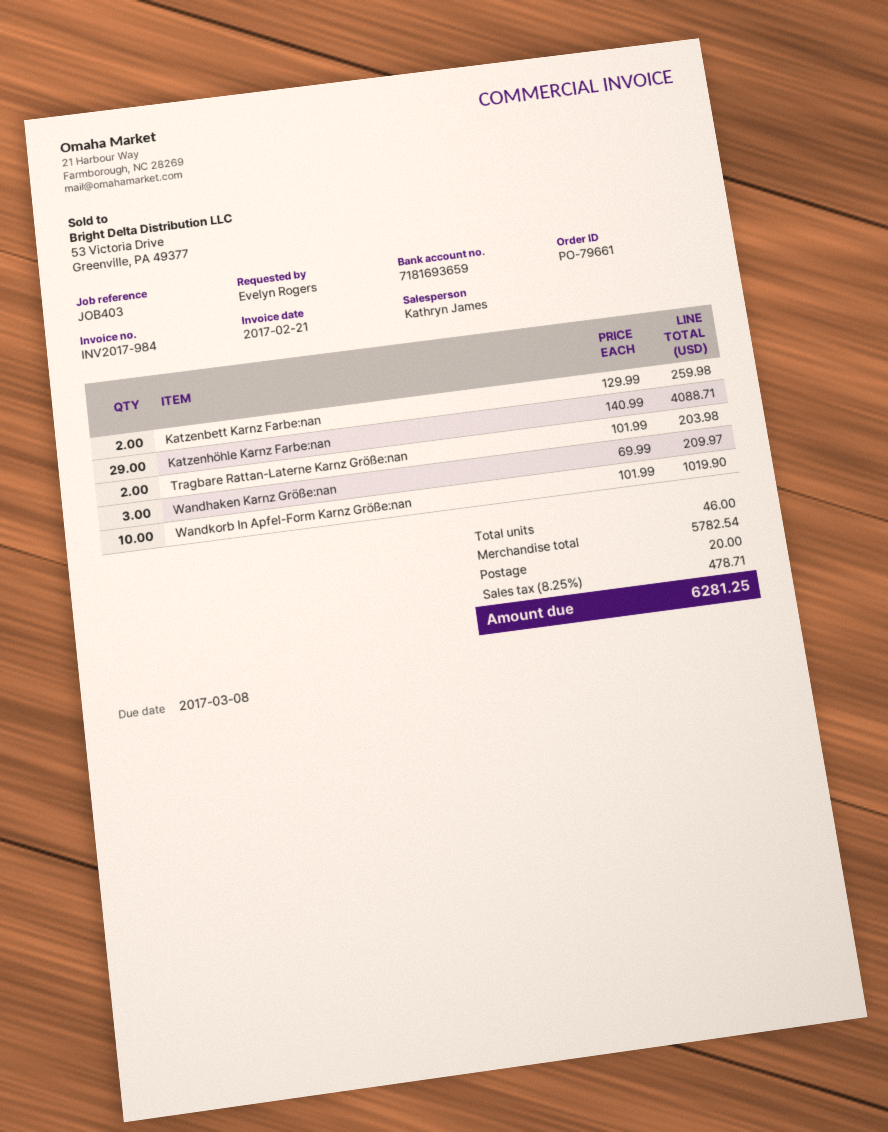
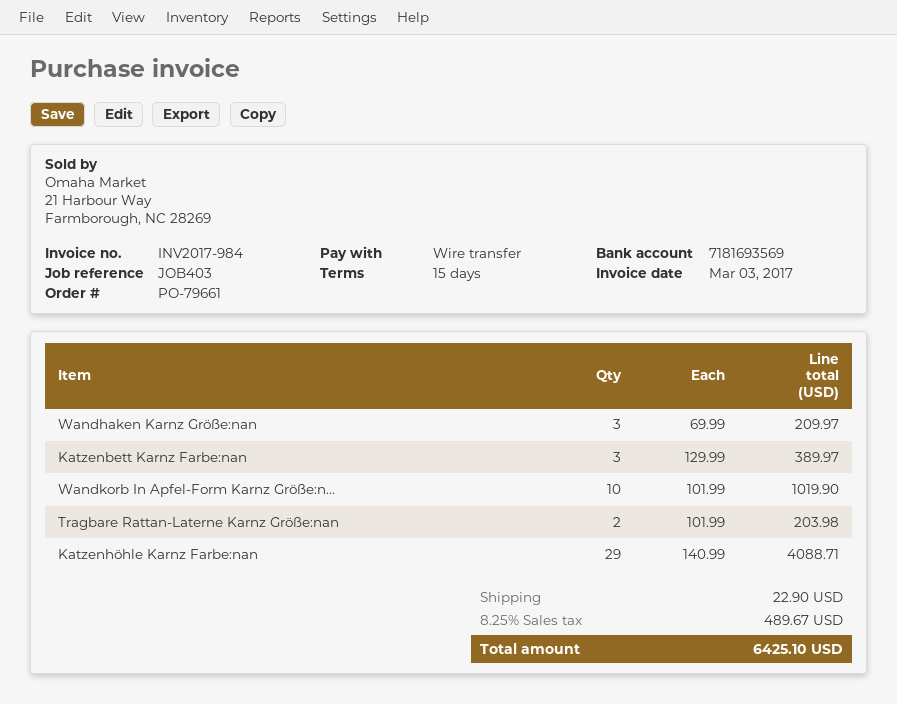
invoice date: 2017-02-21 -> 2017-03-03
bank account: 7181693659 -> 7181693569
Katzenbett Karnz Farbe:nan: 2 x 129.99 = 259.98 -> 3 x 129.99 = 389.97
shipping: 20.00 -> 22.90
tax: 8.25% = 478.71 -> 8.25% = 489.67
total: 6281.25 -> 6425.10

